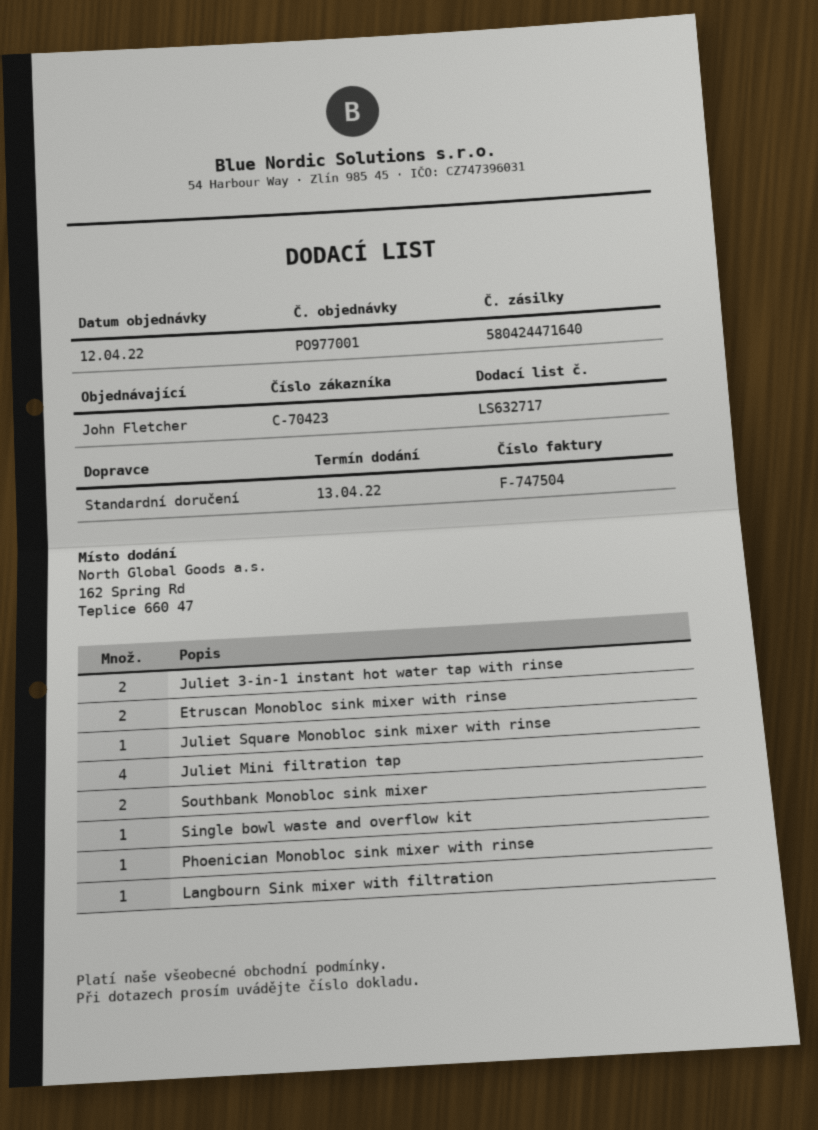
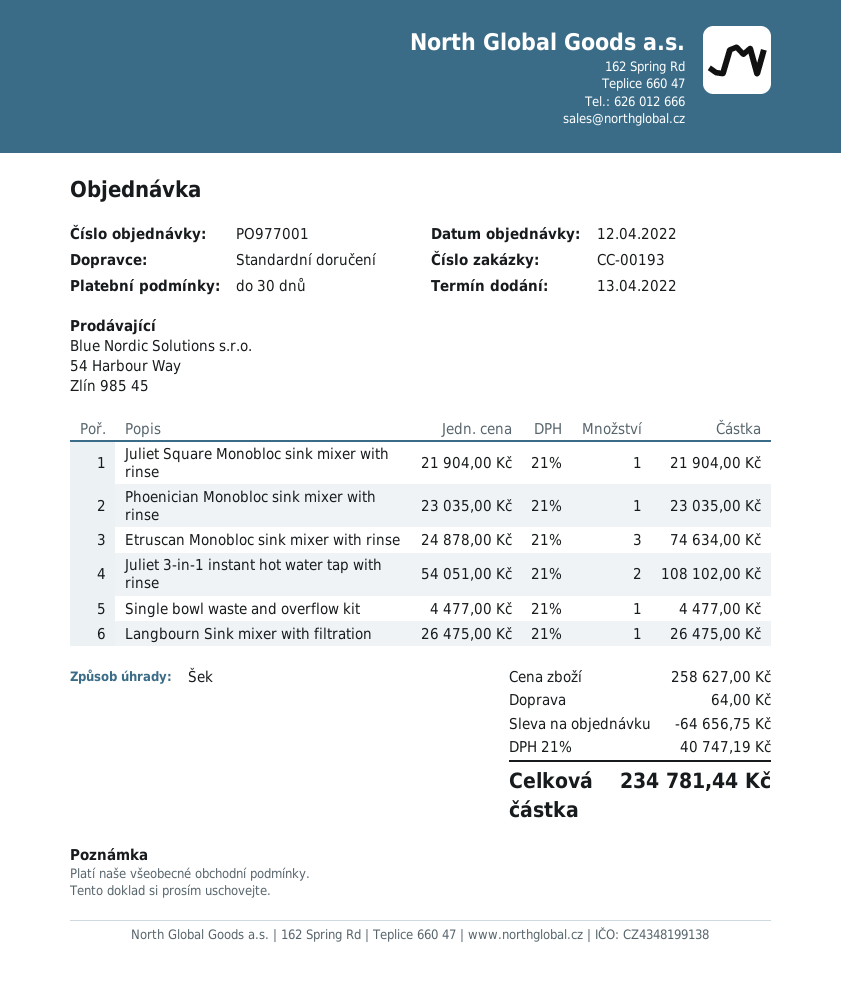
Etruscan Monobloc sink mixer with rinse: 2 -> 3
Juliet Mini filtration tap: 4 -> none
Southbank Monobloc sink mixer: 2 -> none

